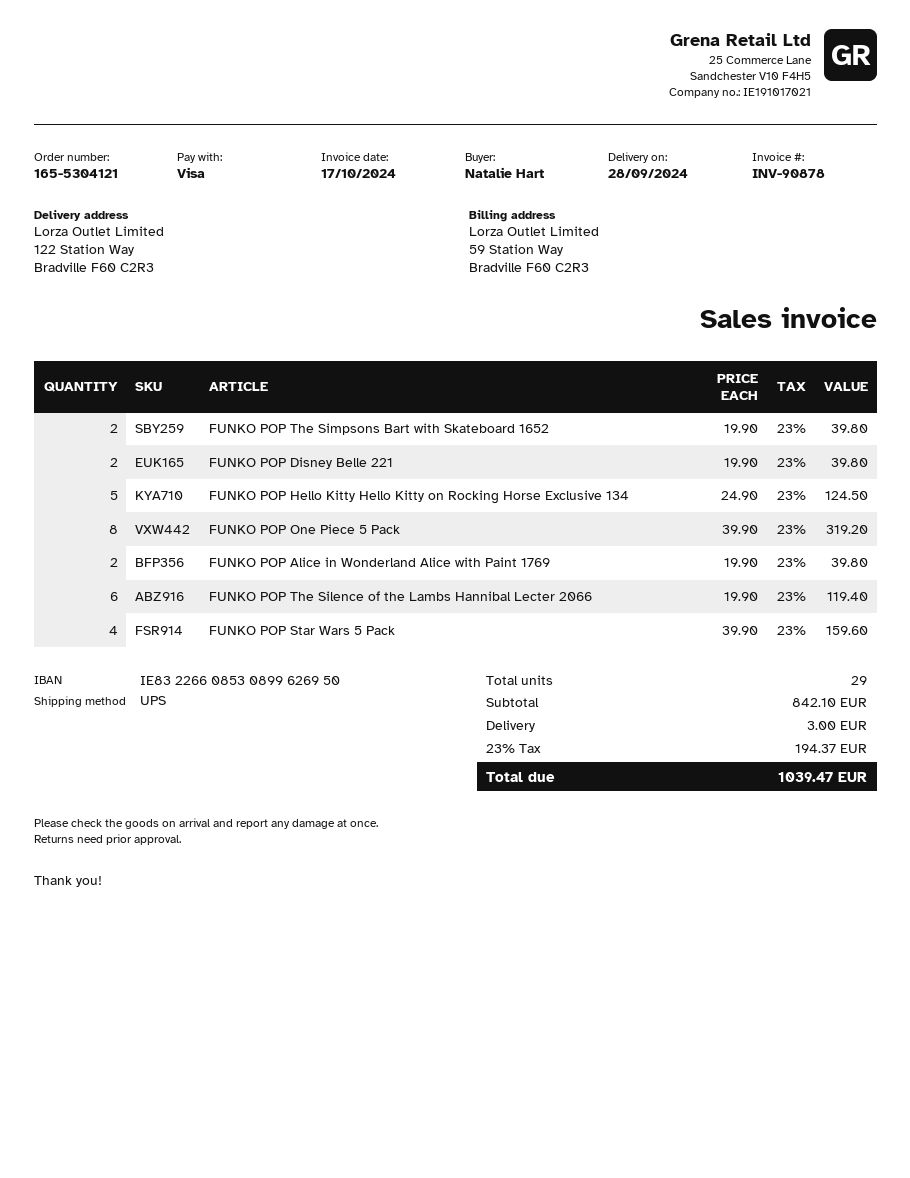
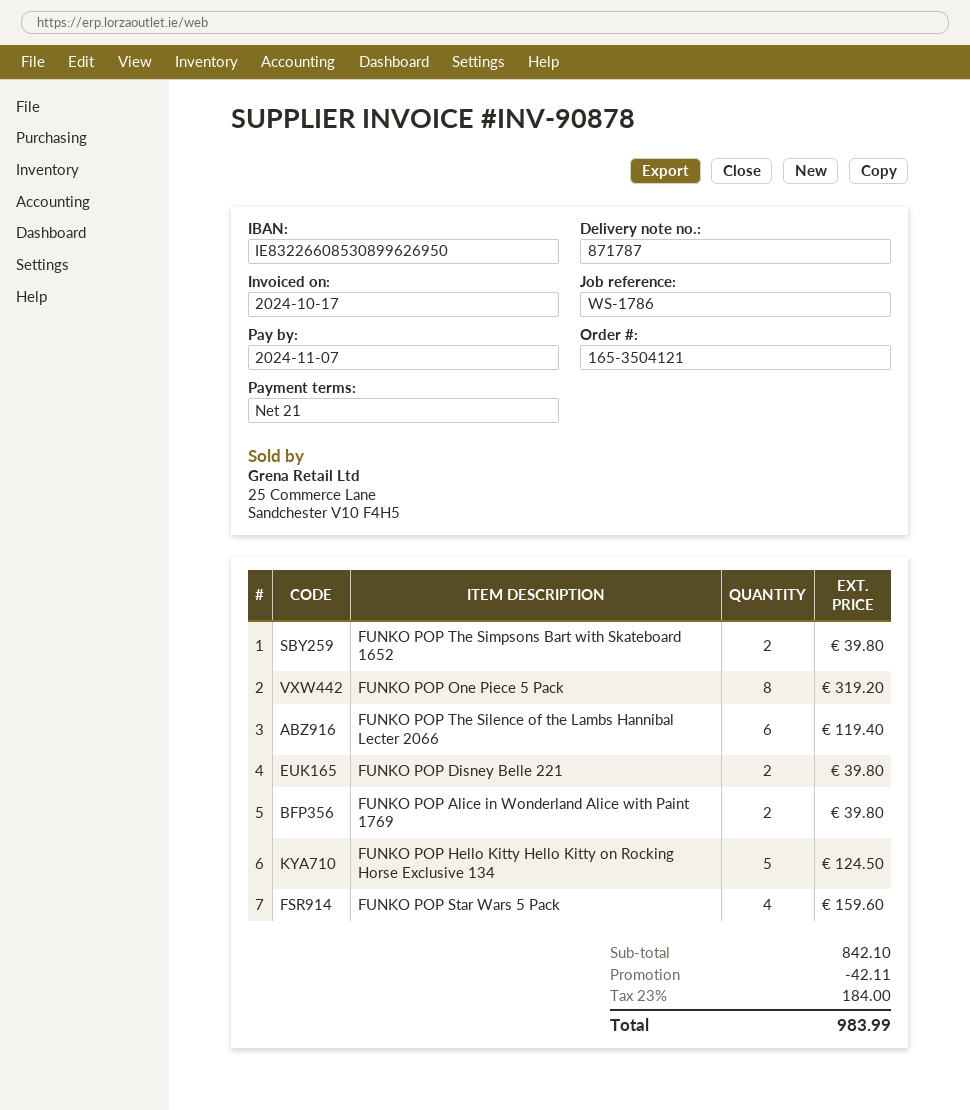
order number: 165-5304121 -> 165-3504121
discount: none -> 42.11
shipping: 3.00 -> none
tax: 23% = 194.37 -> 23% = 184.00
total: 1039.47 -> 983.99

